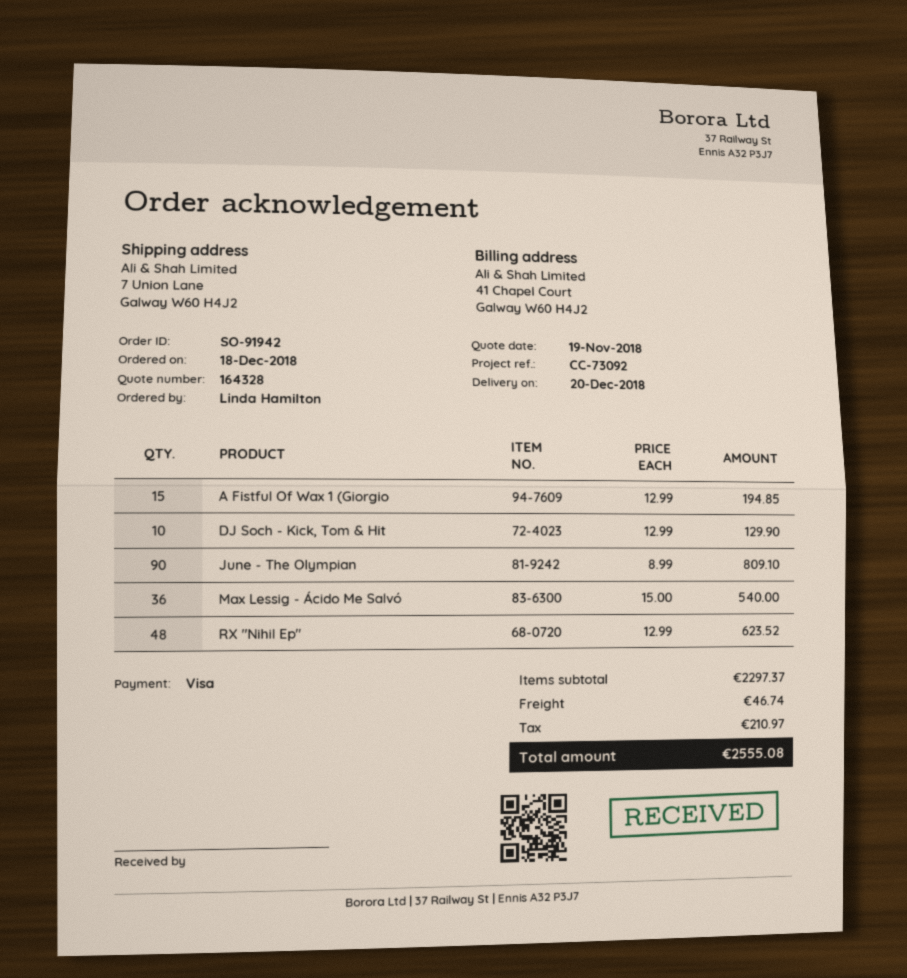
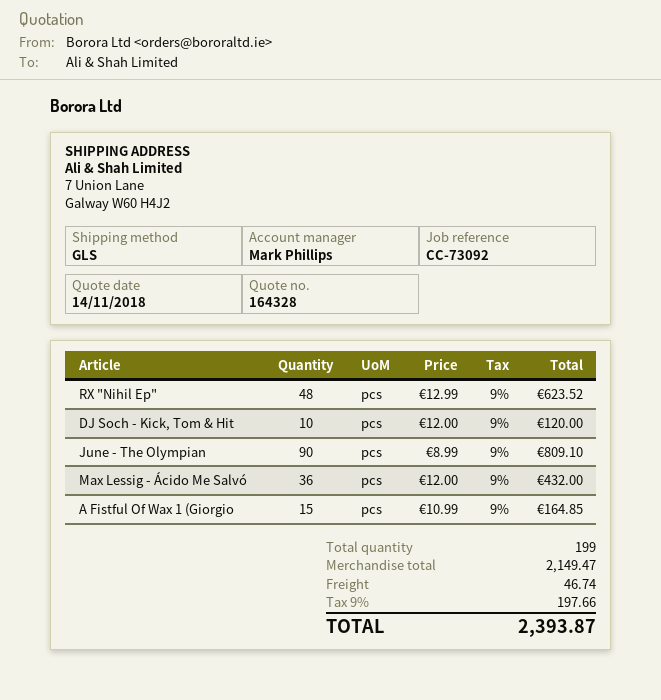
quote date: 2018-11-19 -> 2018-11-14
A Fistful Of Wax 1 (Giorgio: 15 x 12.99 = 194.85 -> 15 x 10.99 = 164.85
DJ Soch - Kick, Tom & Hit: 10 x 12.99 = 129.90 -> 10 x 12.00 = 120.00
Max Lessig - Ácido Me Salvó: 36 x 15.00 = 540.00 -> 36 x 12.00 = 432.00
subtotal: 2297.37 -> 2149.47
tax: 210.97 -> 197.66
total: 2555.08 -> 2393.87

